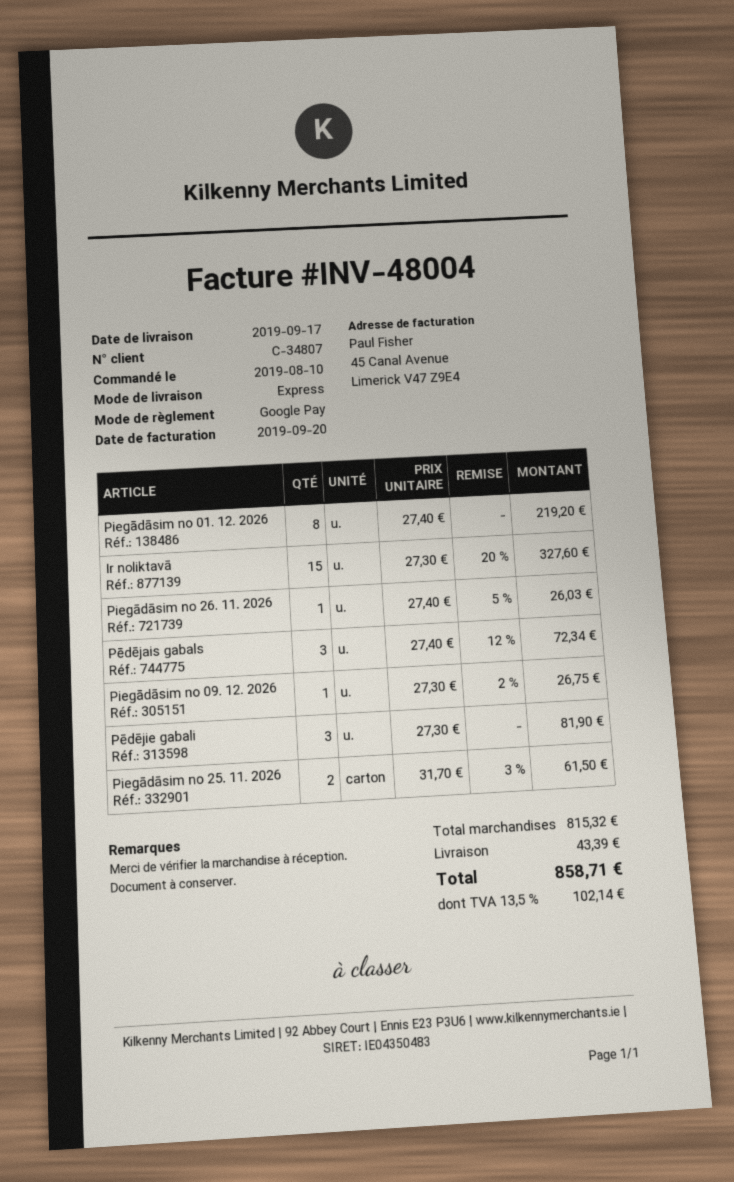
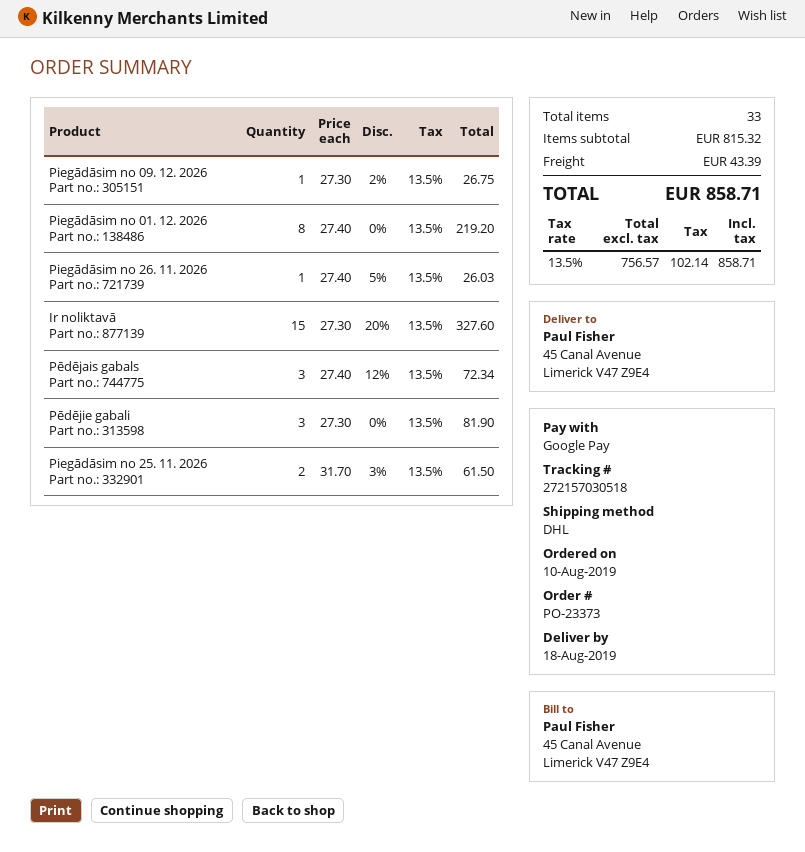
delivery date: 2019-09-17 -> 2019-08-18
shipping method: express -> DHL

